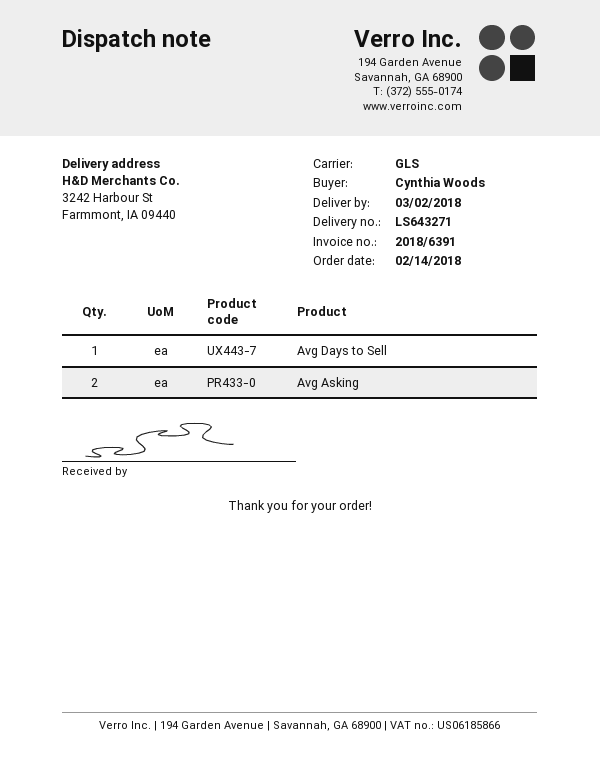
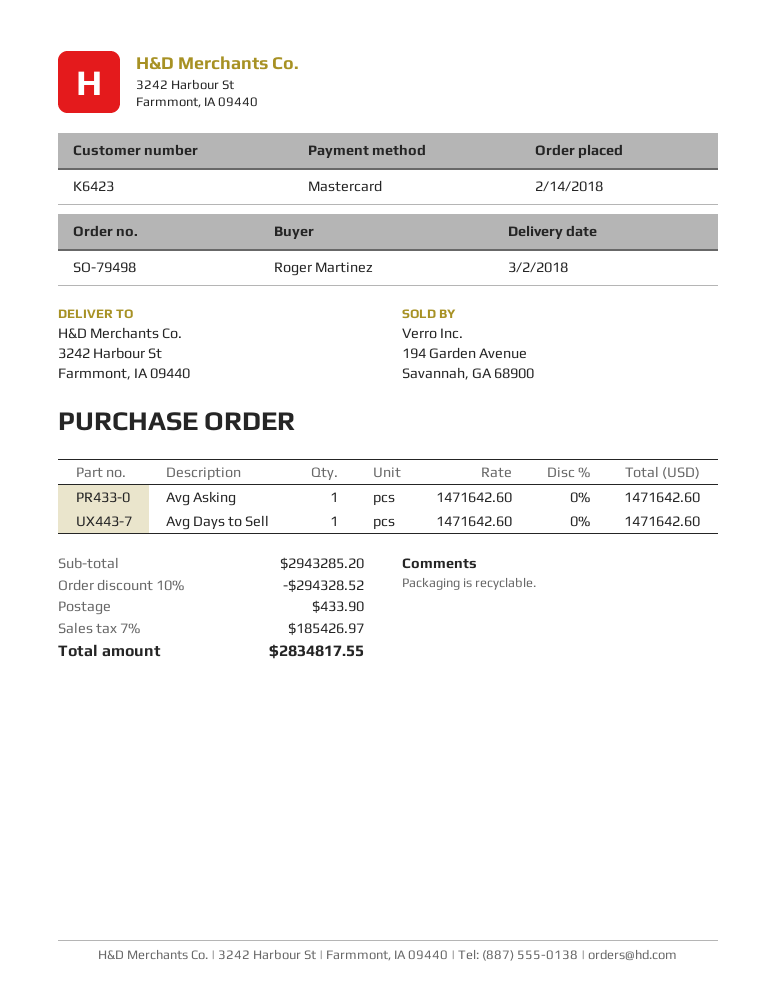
ordered by: Cynthia Woods -> Roger Martinez
Avg Asking: 2 -> 1

